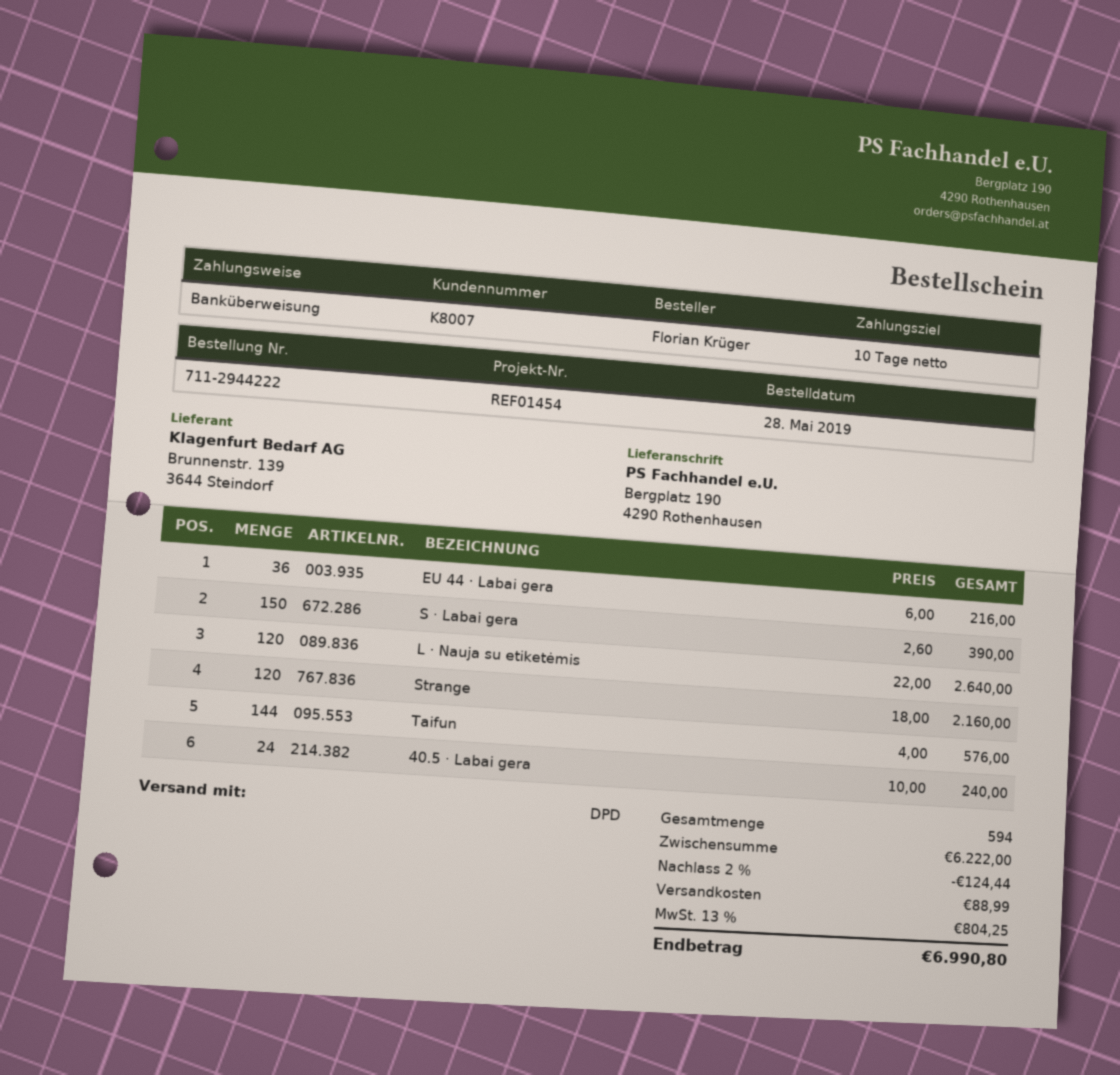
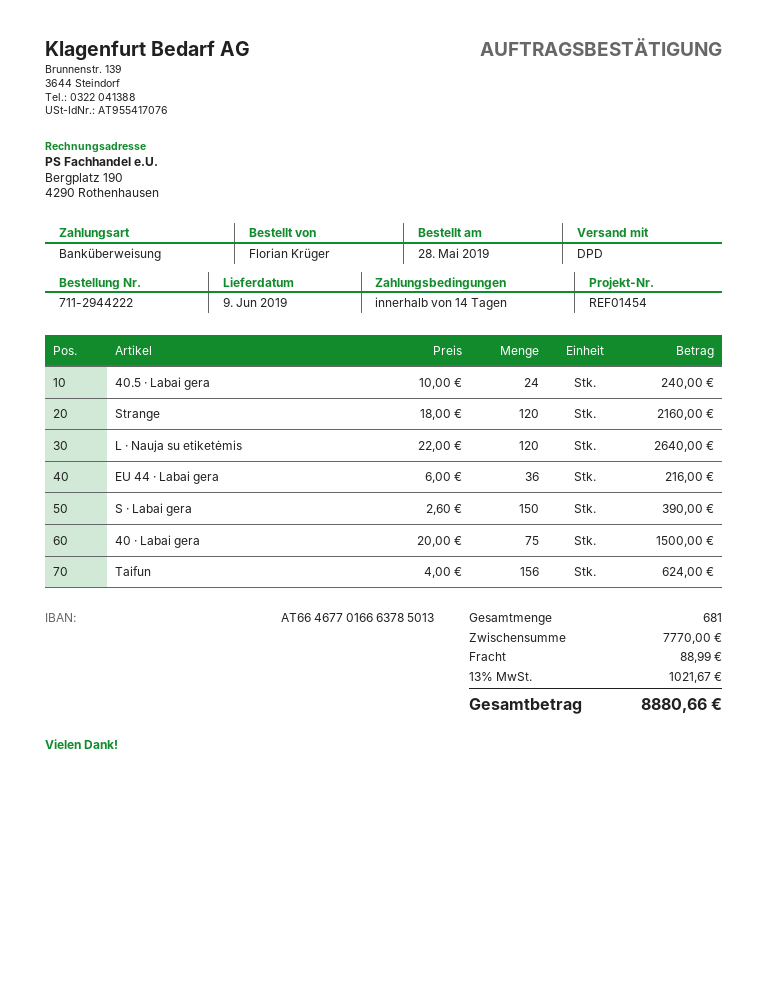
payment terms: 10 days -> 14 days
Taifun: 144 x 4.00 = 576.00 -> 156 x 4.00 = 624.00
40 · Labai gera: none -> 75 x 20.00 = 1500.00
total quantity: 594 -> 681
subtotal: 6222.00 -> 7770.00
discount: 2% = 124.44 -> none
tax: 13% = 804.25 -> 13% = 1021.67
total: 6990.80 -> 8880.66

